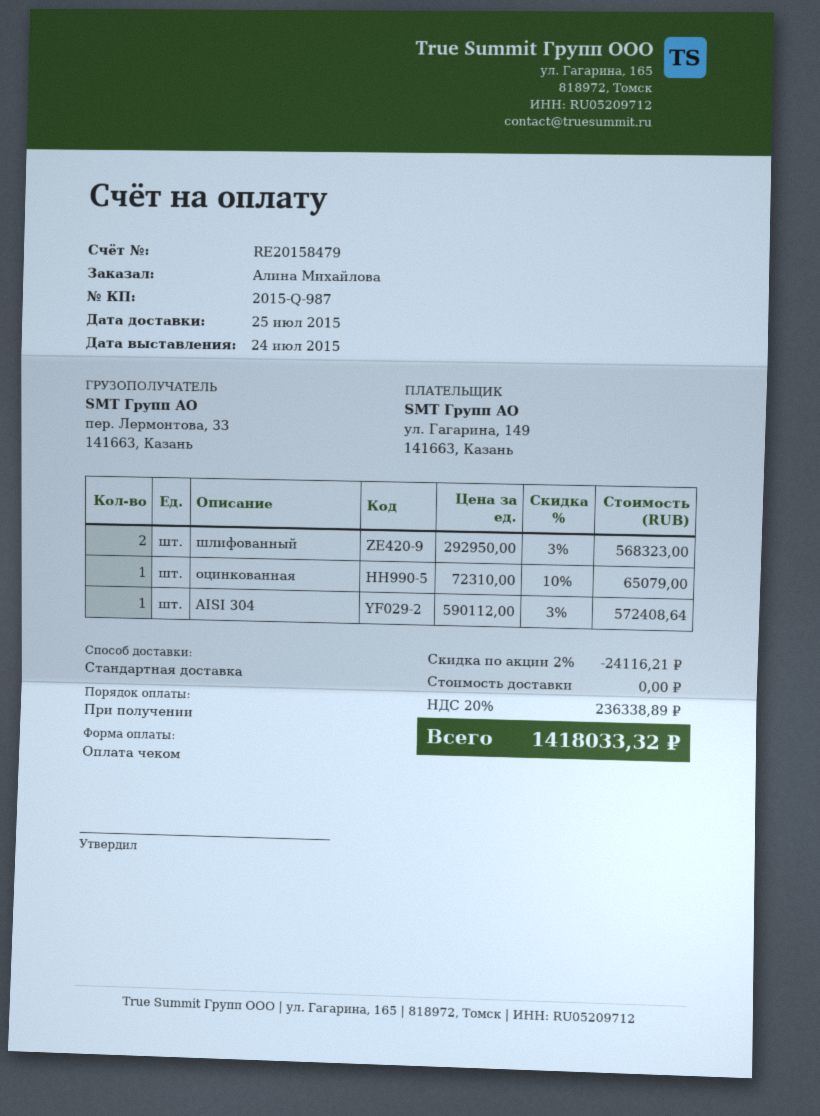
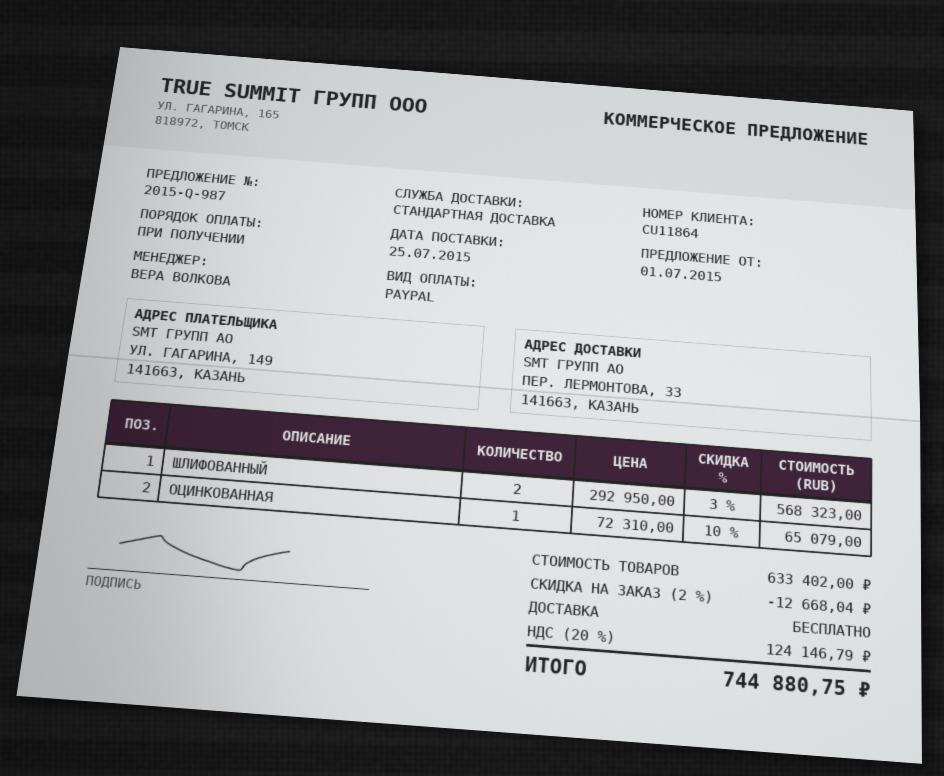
payment method: cheque -> PayPal
AISI 304: 1 x 590112.00 - 3% = 572408.64 -> none
discount: 2% = 24116.21 -> 2% = 12668.04
tax: 20% = 236338.89 -> 20% = 124146.79
total: 1418033.32 -> 744880.75

